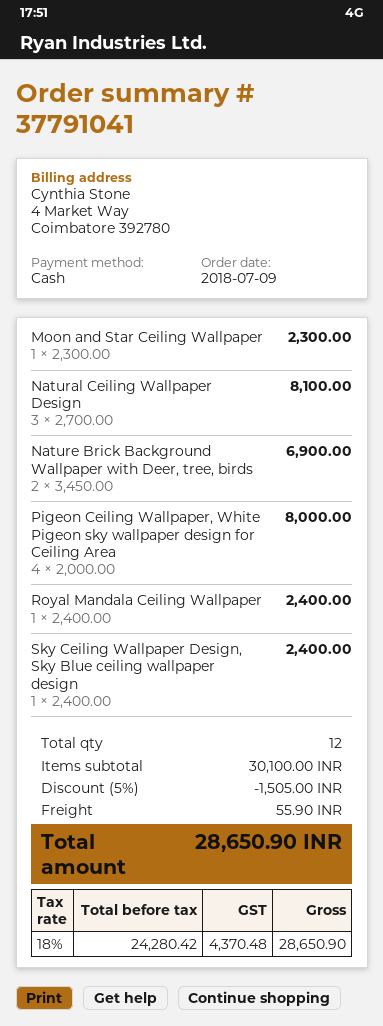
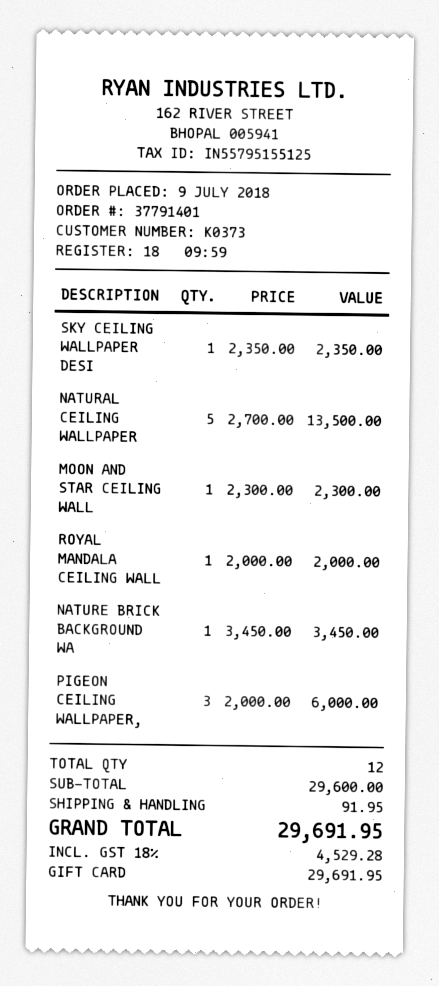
order number: 37791041 -> 37791401
payment method: cash -> gift card
Natural Ceiling Wallpaper Design: 3 x 2700.00 = 8100.00 -> 5 x 2700.00 = 13500.00
Nature Brick Background Wallpaper with Deer, tree, birds: 2 x 3450.00 = 6900.00 -> 1 x 3450.00 = 3450.00
Pigeon Ceiling Wallpaper, White Pigeon sky wallpaper design for Ceiling Area: 4 x 2000.00 = 8000.00 -> 3 x 2000.00 = 6000.00
Royal Mandala Ceiling Wallpaper: 1 x 2400.00 = 2400.00 -> 1 x 2000.00 = 2000.00
Sky Ceiling Wallpaper Design, Sky Blue ceiling wallpaper design: 1 x 2400.00 = 2400.00 -> 1 x 2350.00 = 2350.00
subtotal: 30100.00 -> 29600.00
discount: 5% = 1505.00 -> none
shipping: 55.90 -> 91.95
tax: 18% = 4370.48 -> 18% = 4529.28
total: 28650.90 -> 29691.95

